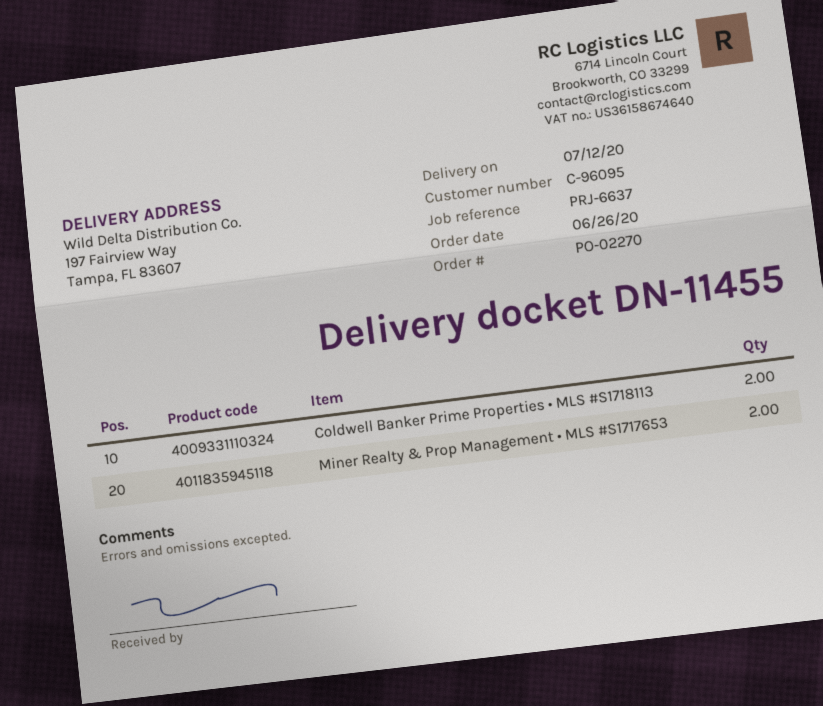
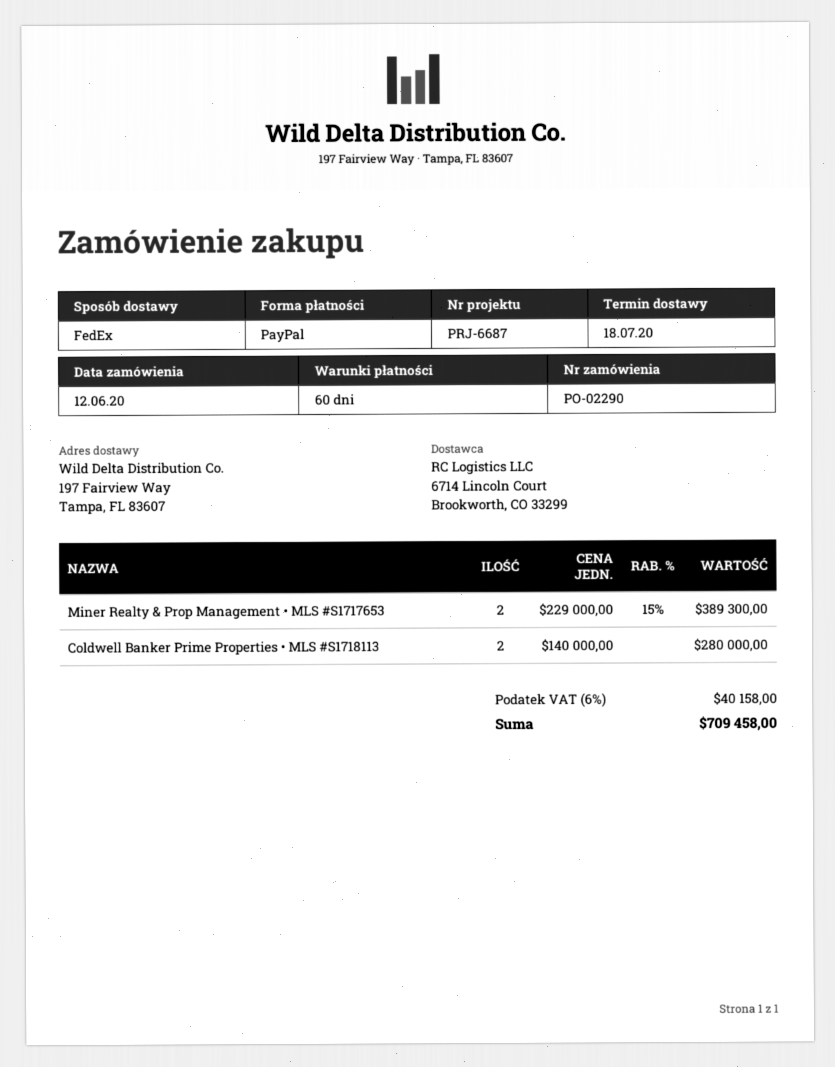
order number: PO-02270 -> PO-02290
order date: 2020-06-26 -> 2020-06-12
delivery date: 2020-07-12 -> 2020-07-18
reference: PRJ-6637 -> PRJ-6687

